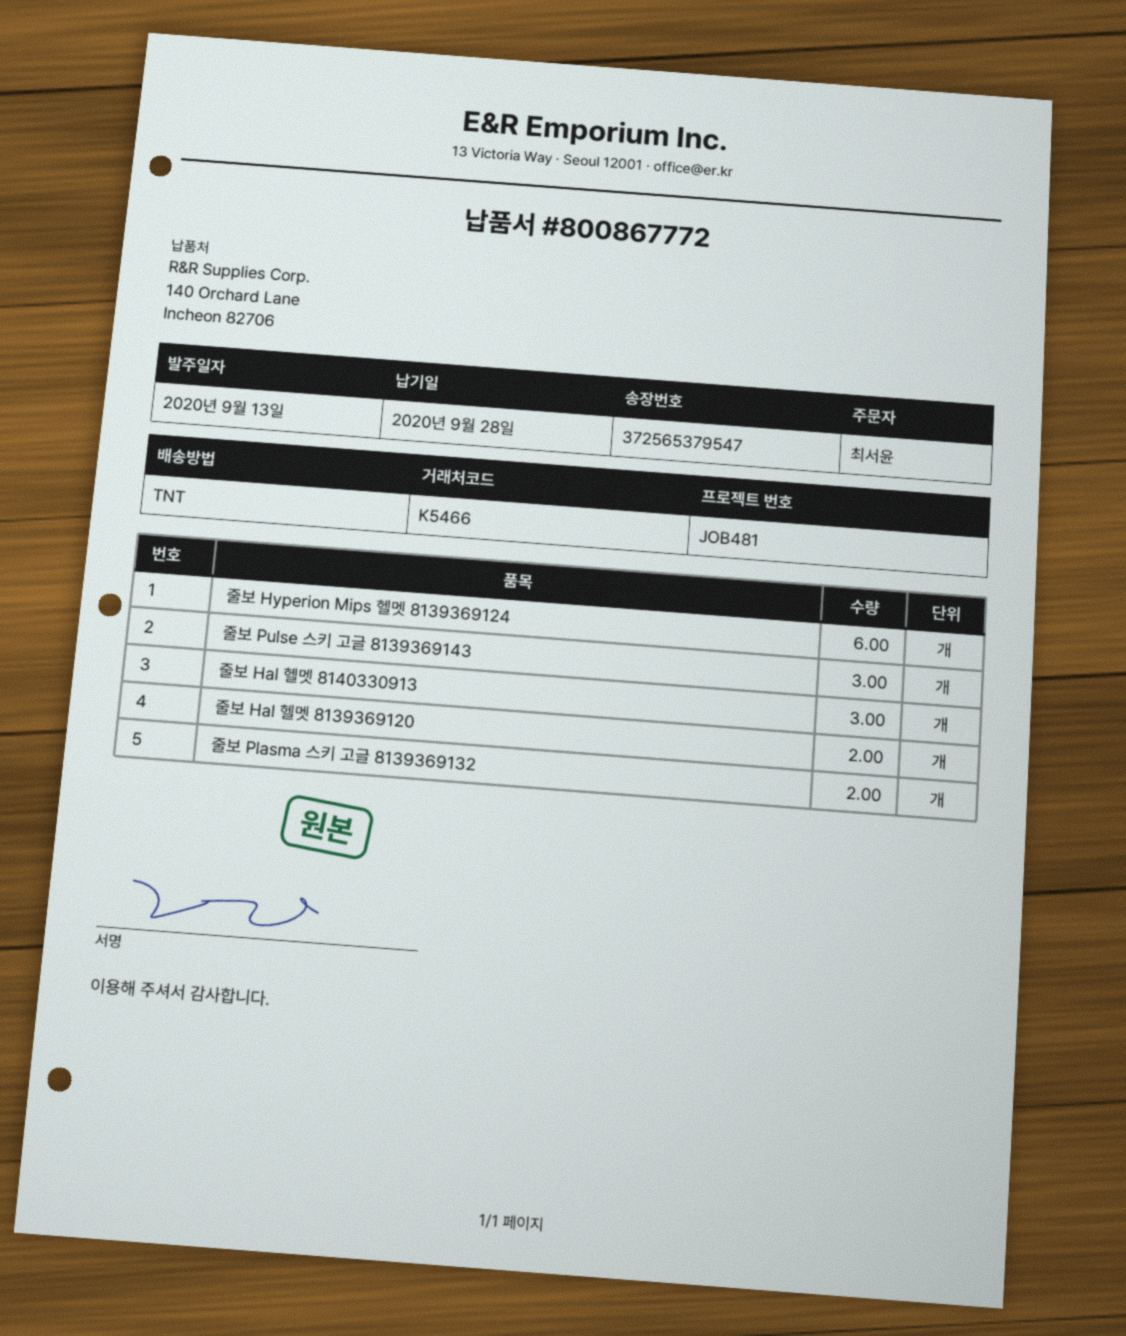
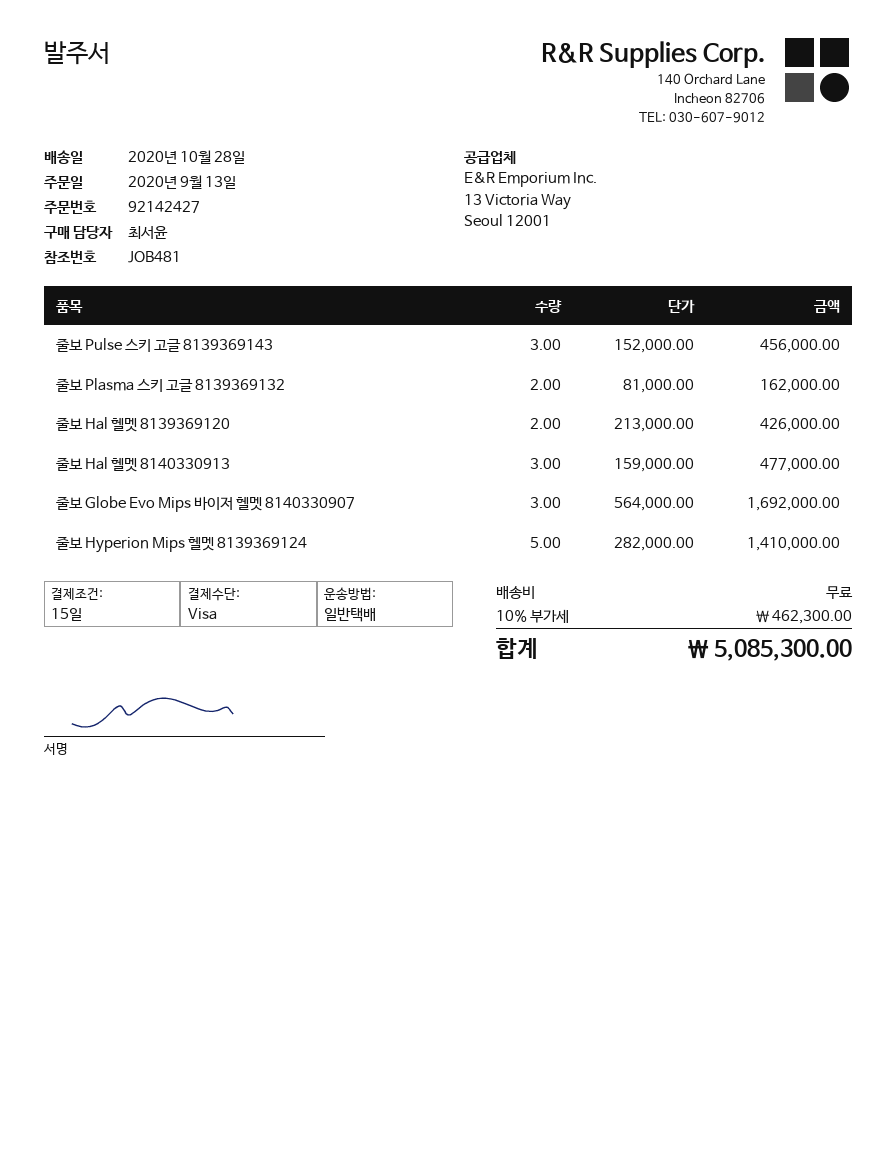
delivery date: 2020-09-28 -> 2020-10-28
shipping method: TNT -> standard
줄보 Hyperion Mips 헬멧 8139369124: 6 -> 5
줄보 Globe Evo Mips 바이저 헬멧 8140330907: none -> 3

